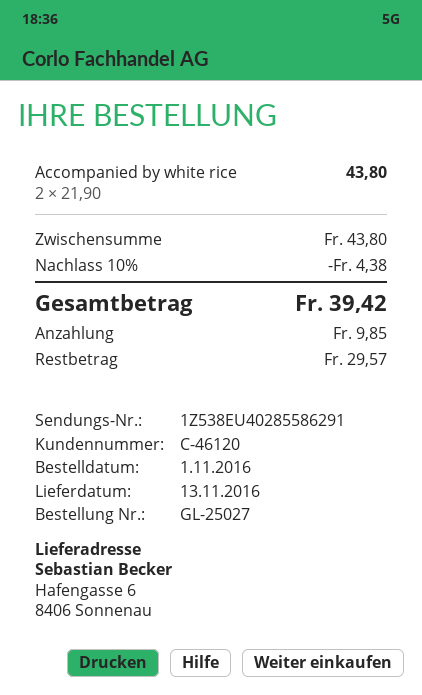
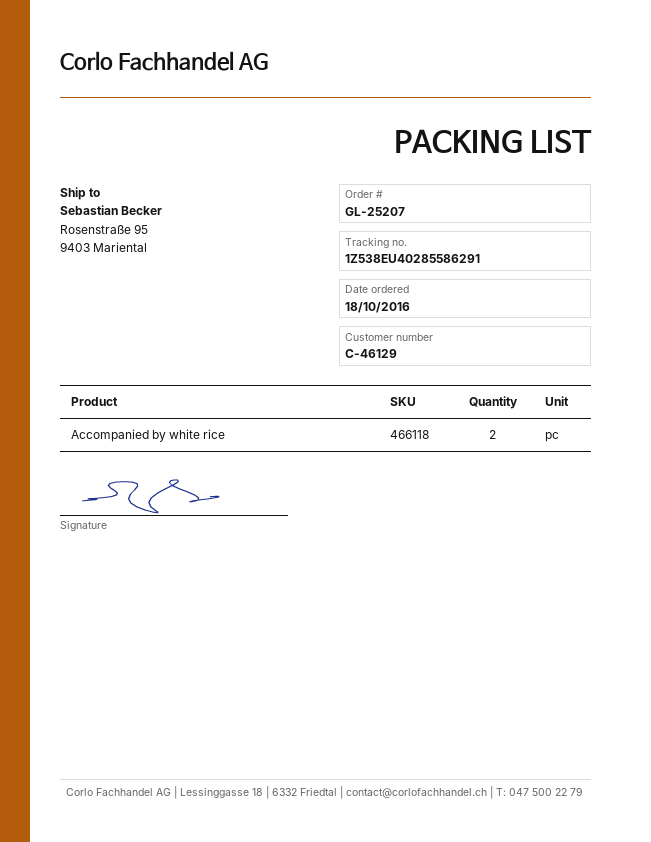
order number: GL-25027 -> GL-25207
order date: 2016-11-01 -> 2016-10-18
customer number: C-46120 -> C-46129
ship to: Hafengasse 6, 8406 Sonnenau -> Rosenstraße 95, 9403 Mariental

